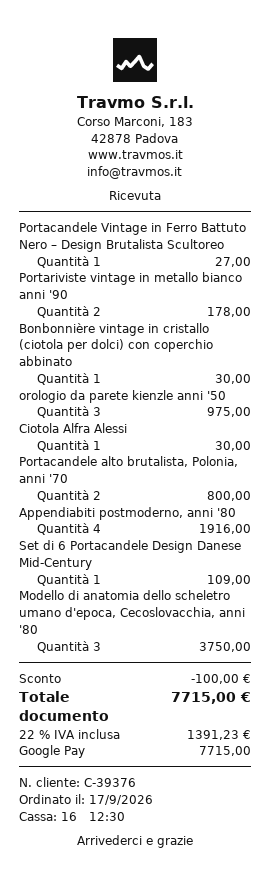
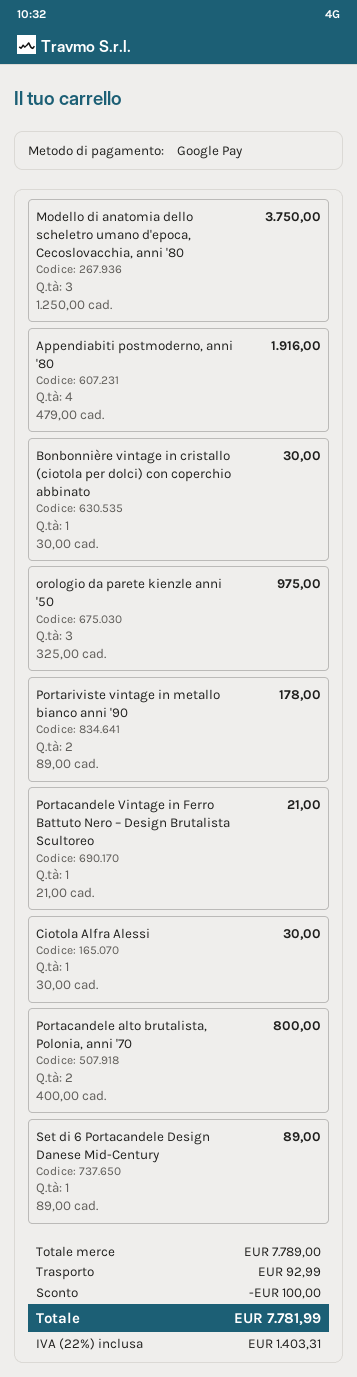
Portacandele Vintage in Ferro Battuto Nero – Design Brutalista Scultoreo: 1 for 27.00 -> 1 for 21.00
Set di 6 Portacandele Design Danese Mid-Century: 1 for 109.00 -> 1 for 89.00
shipping: none -> 92.99
tax: 22% = 1391.23 -> 22% = 1403.31
total: 7715.00 -> 7781.99

